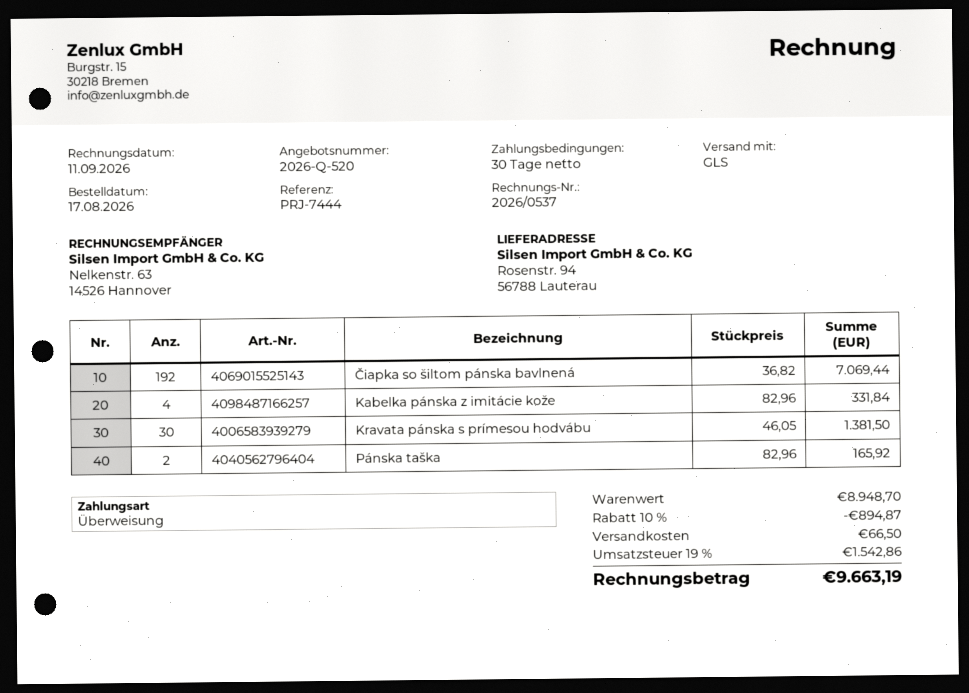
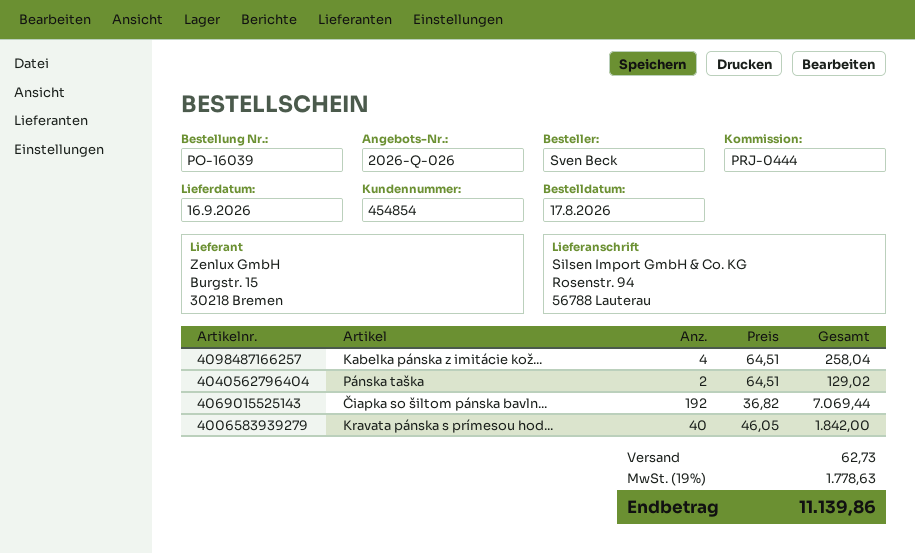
quote number: 2026-Q-520 -> 2026-Q-026
reference: PRJ-7444 -> PRJ-0444
Kabelka pánska z imitácie kože: 4 x 82.96 = 331.84 -> 4 x 64.51 = 258.04
Kravata pánska s prímesou hodvábu: 30 x 46.05 = 1381.50 -> 40 x 46.05 = 1842.00
Pánska taška: 2 x 82.96 = 165.92 -> 2 x 64.51 = 129.02
discount: 10% = 894.87 -> none
shipping: 66.50 -> 62.73
tax: 19% = 1542.86 -> 19% = 1778.63
total: 9663.19 -> 11139.86

